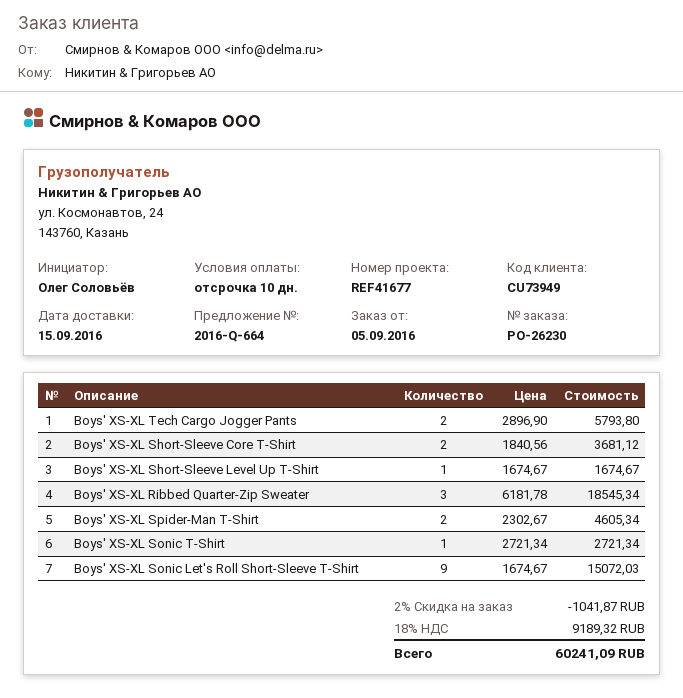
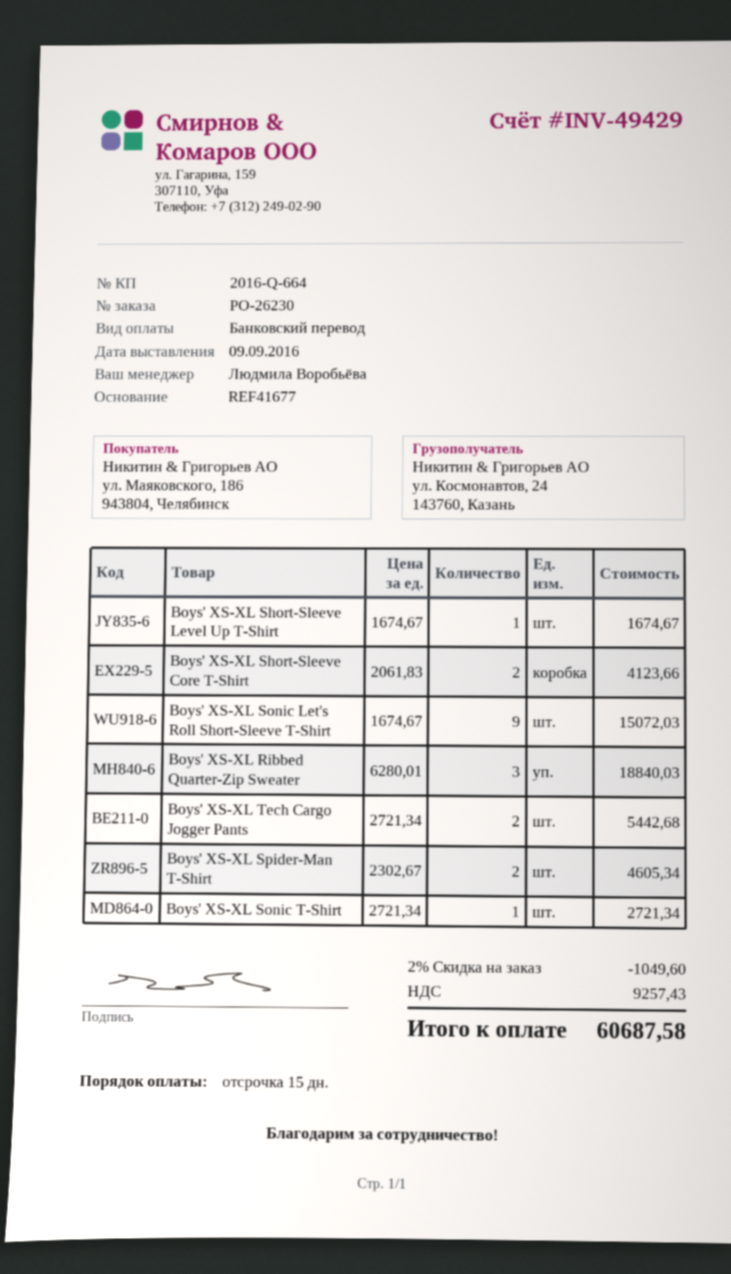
payment terms: 10 days -> 15 days
Boys' XS-XL Tech Cargo Jogger Pants: 2 x 2896.90 = 5793.80 -> 2 x 2721.34 = 5442.68
Boys' XS-XL Short-Sleeve Core T-Shirt: 2 x 1840.56 = 3681.12 -> 2 x 2061.83 = 4123.66
Boys' XS-XL Ribbed Quarter-Zip Sweater: 3 x 6181.78 = 18545.34 -> 3 x 6280.01 = 18840.03
discount: 2% = 1041.87 -> 2% = 1049.60
tax: 9189.32 -> 9257.43
total: 60241.09 -> 60687.58

